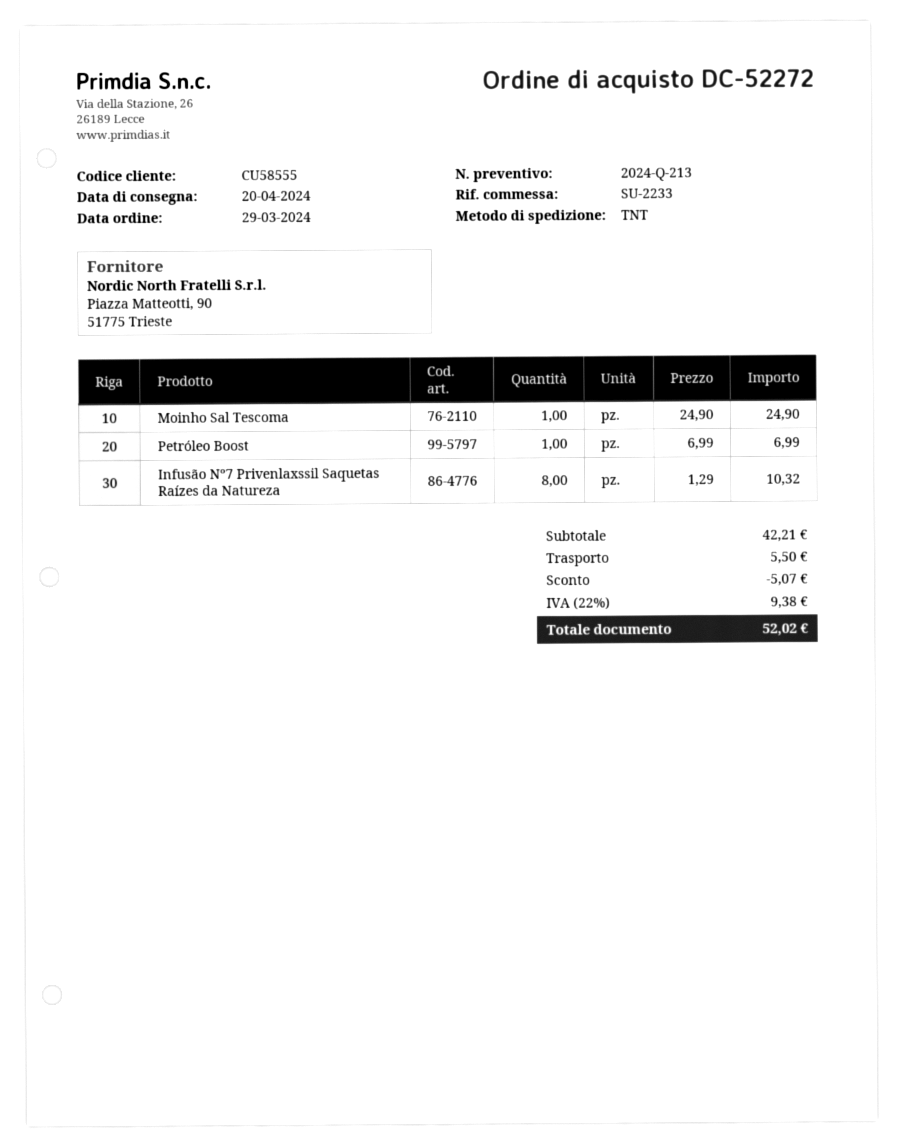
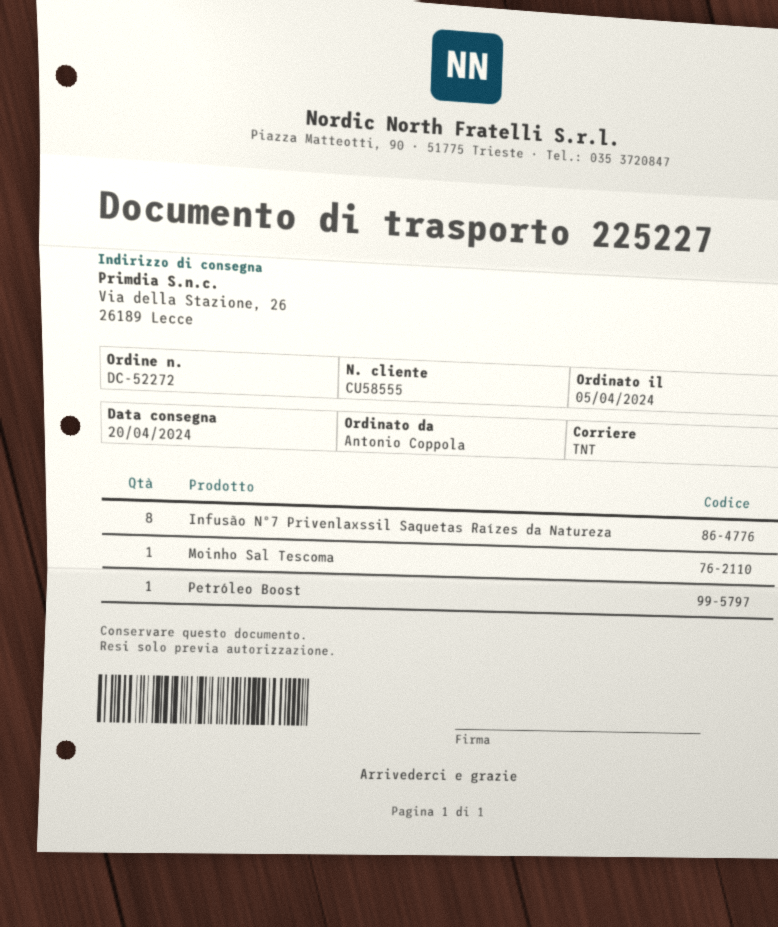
order date: 2024-03-29 -> 2024-04-05

